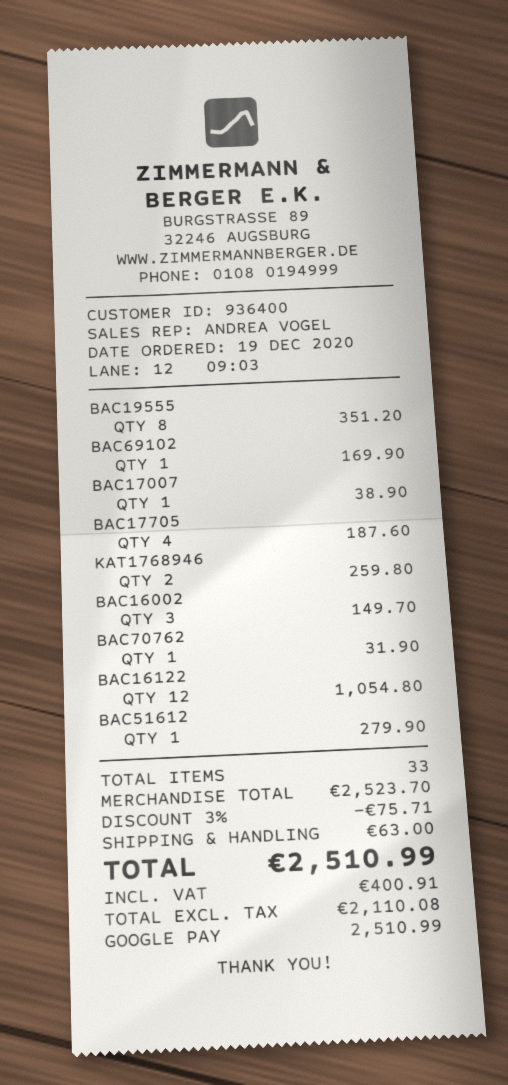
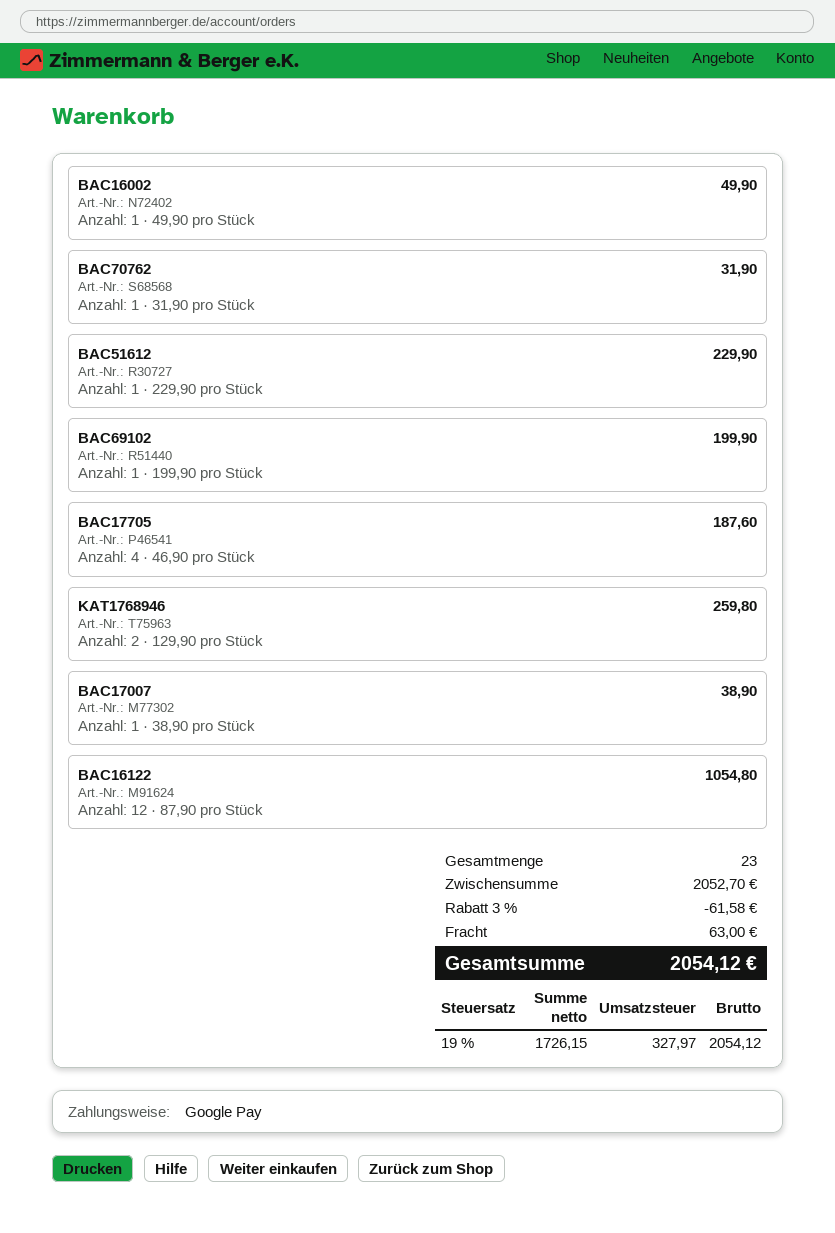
BAC19555: 8 for 351.20 -> none
BAC69102: 1 for 169.90 -> 1 for 199.90
BAC16002: 3 for 149.70 -> 1 for 49.90
BAC51612: 1 for 279.90 -> 1 for 229.90
total quantity: 33 -> 23
subtotal: 2523.70 -> 2052.70
discount: 3% = 75.71 -> 3% = 61.58
net: 2110.08 -> 1726.15
tax: 400.91 -> 327.97
total: 2510.99 -> 2054.12

